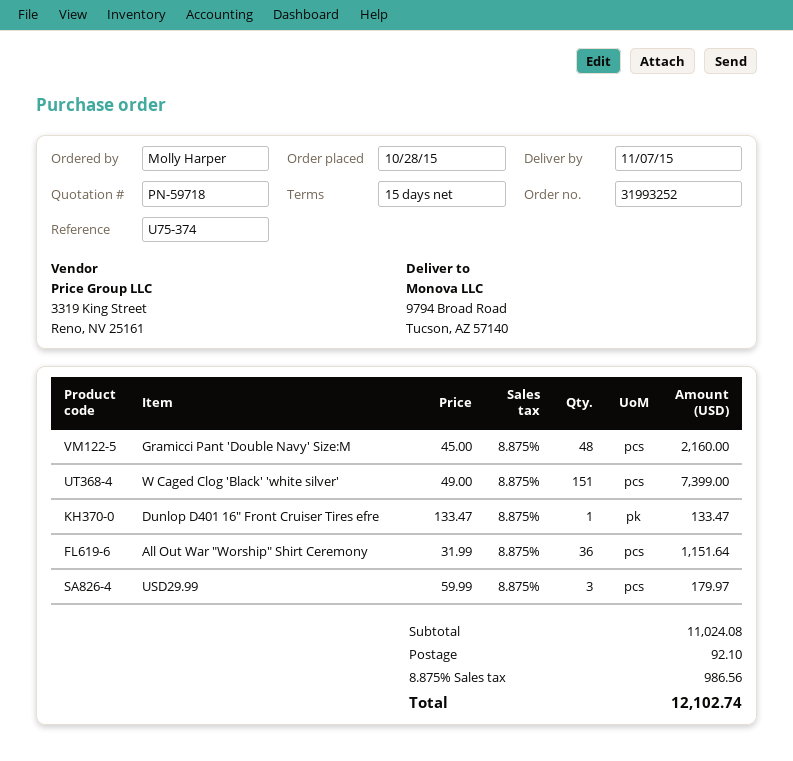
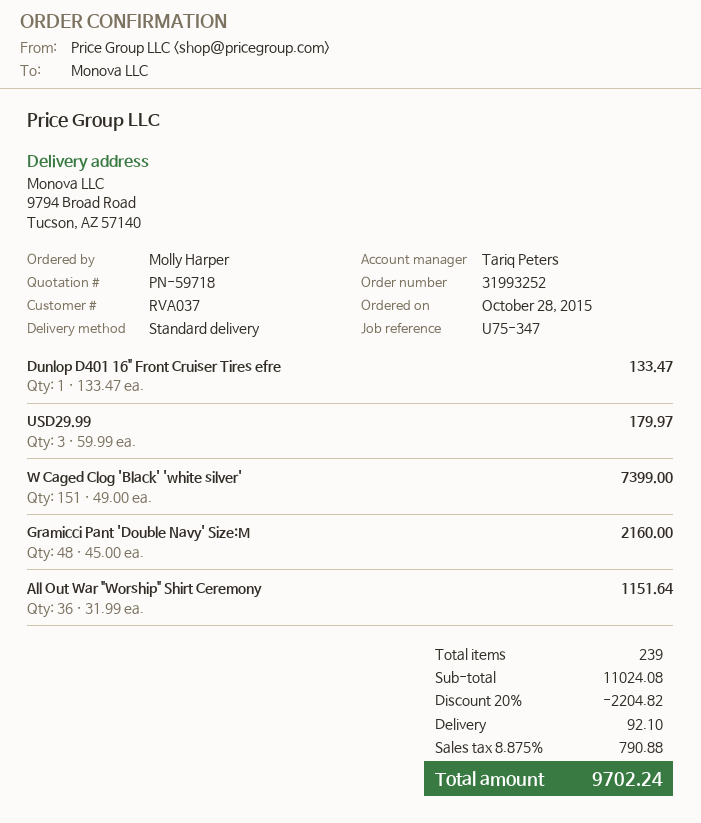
reference: U75-374 -> U75-347
discount: none -> 20% = 2204.82
tax: 8.875% = 986.56 -> 8.875% = 790.88
total: 12102.74 -> 9702.24

